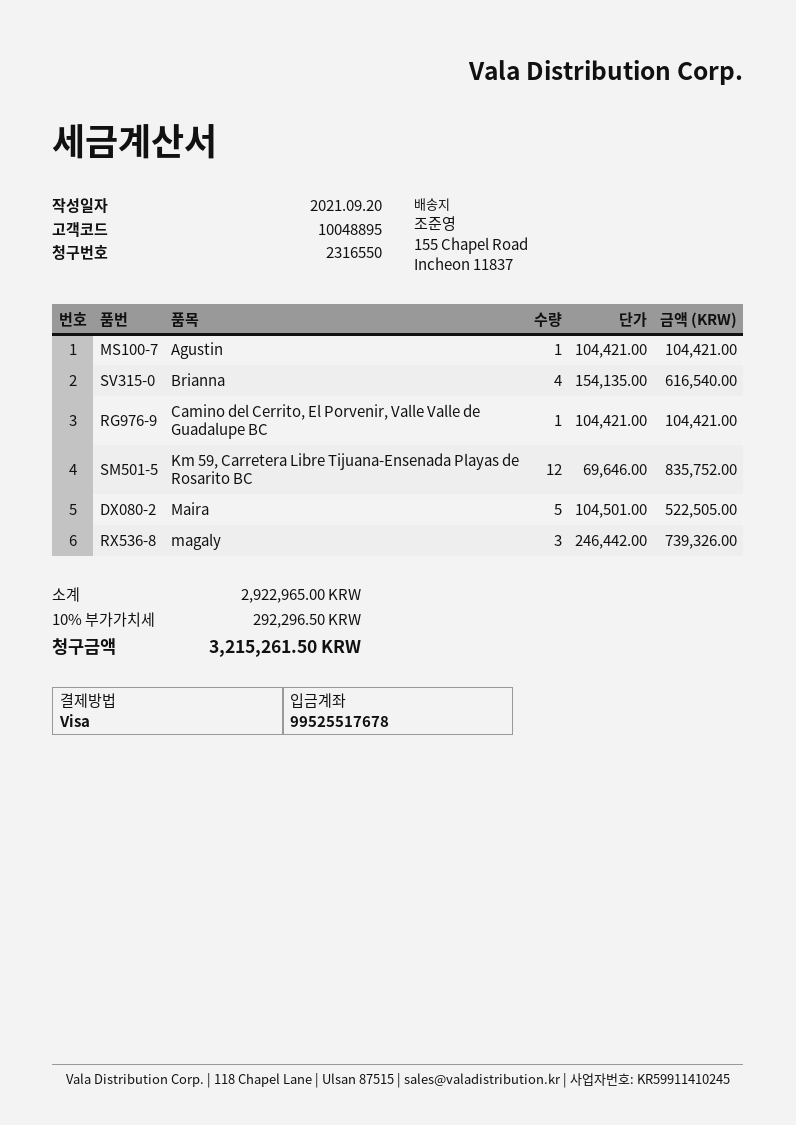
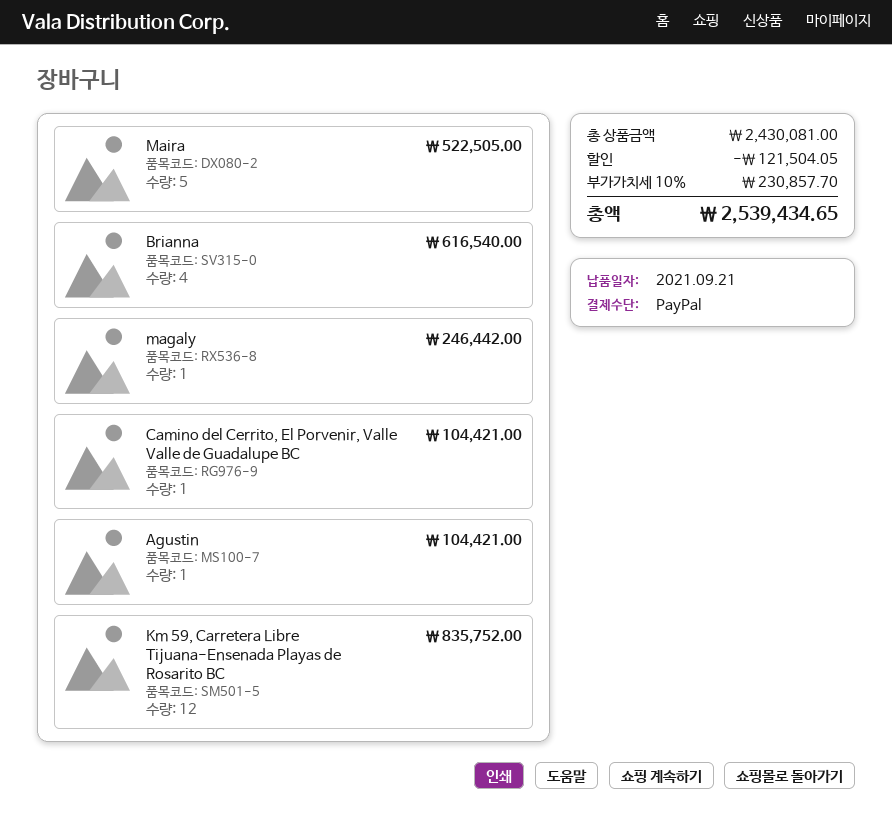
payment method: Visa -> PayPal
magaly: 3 for 739326.00 -> 1 for 246442.00
subtotal: 2922965.00 -> 2430081.00
discount: none -> 121504.05
tax: 10% = 292296.50 -> 10% = 230857.70
total: 3215261.50 -> 2539434.65

